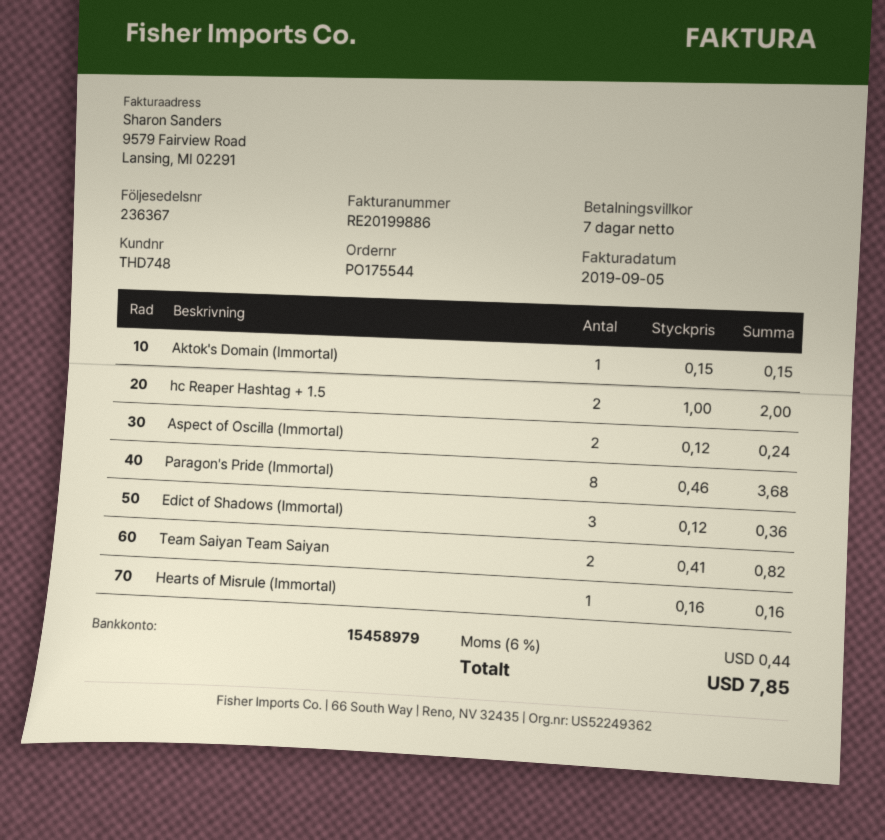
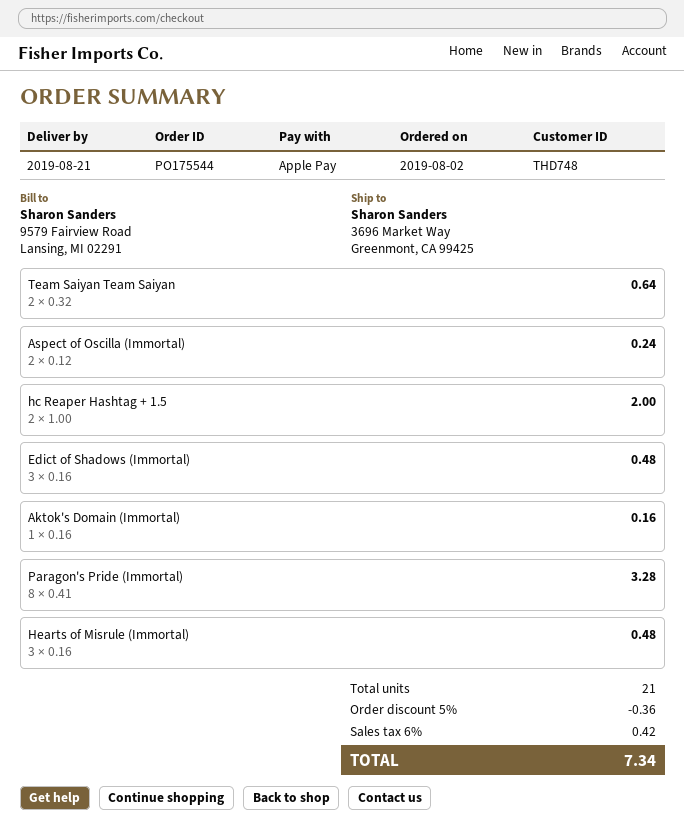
Aktok's Domain (Immortal): 1 x 0.15 = 0.15 -> 1 x 0.16 = 0.16
Paragon's Pride (Immortal): 8 x 0.46 = 3.68 -> 8 x 0.41 = 3.28
Edict of Shadows (Immortal): 3 x 0.12 = 0.36 -> 3 x 0.16 = 0.48
Team Saiyan Team Saiyan: 2 x 0.41 = 0.82 -> 2 x 0.32 = 0.64
Hearts of Misrule (Immortal): 1 x 0.16 = 0.16 -> 3 x 0.16 = 0.48
discount: none -> 5% = 0.36
tax: 6% = 0.44 -> 6% = 0.42
total: 7.85 -> 7.34

